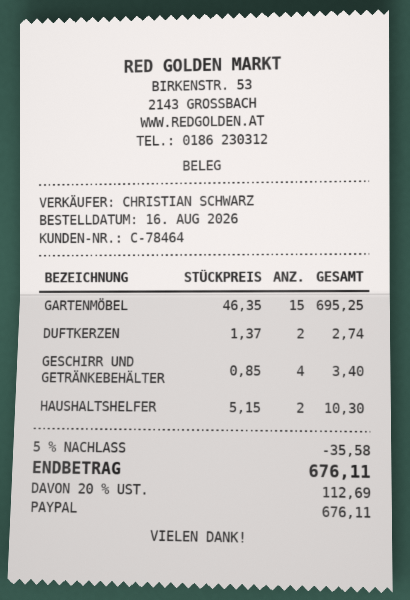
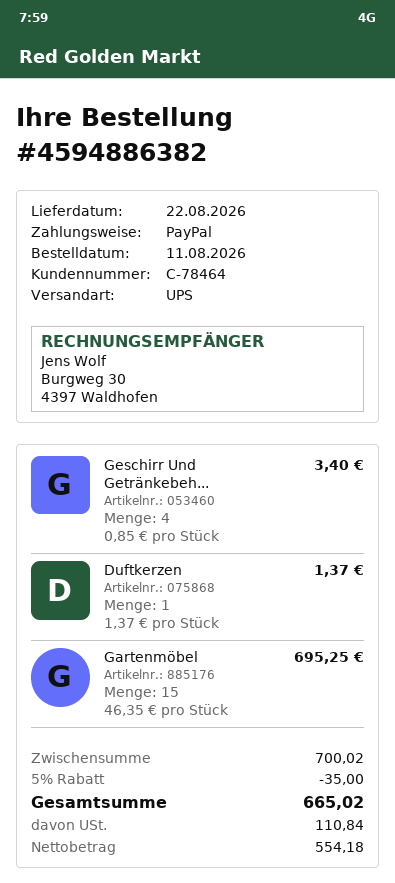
order date: 2026-08-16 -> 2026-08-11
DUFTKERZEN: 2 x 1.37 = 2.74 -> 1 x 1.37 = 1.37
HAUSHALTSHELFER: 2 x 5.15 = 10.30 -> none
discount: 5% = 35.58 -> 5% = 35.00
tax: 112.69 -> 110.84
total: 676.11 -> 665.02

